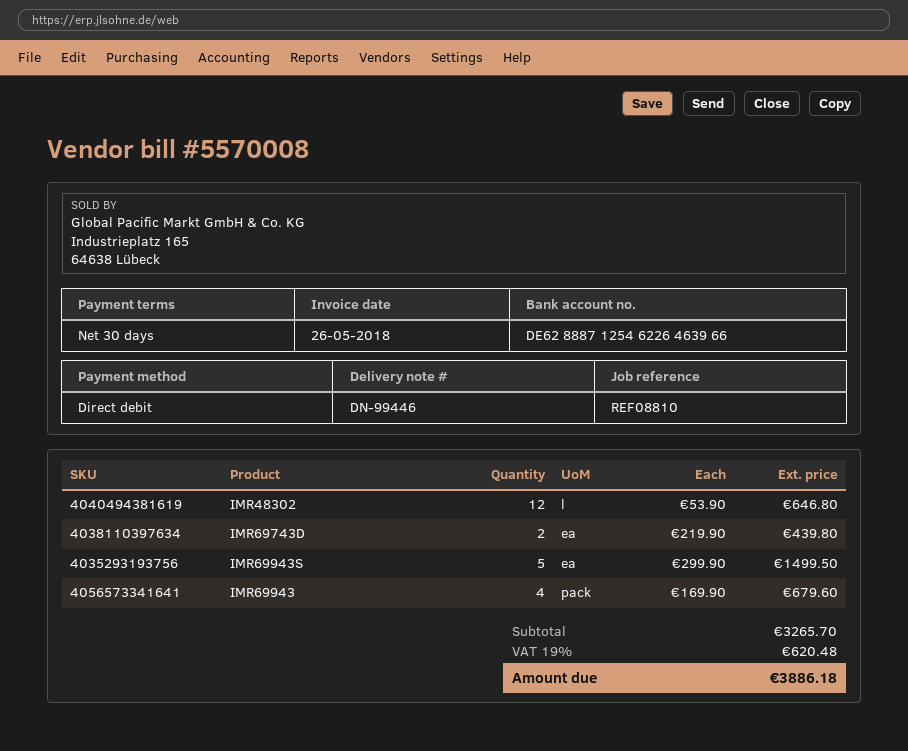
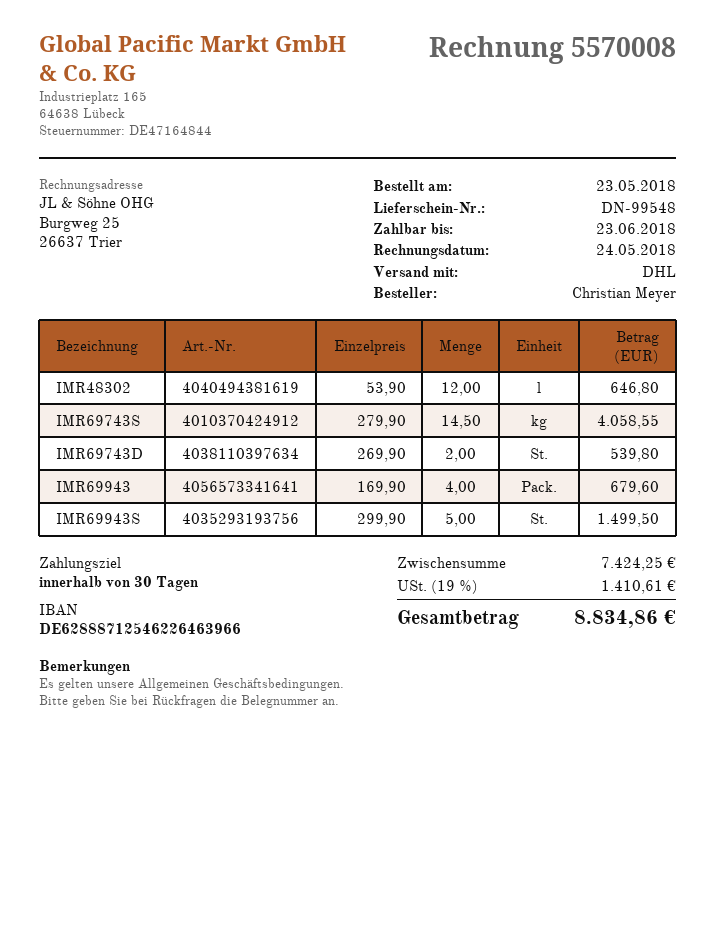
delivery note number: DN-99446 -> DN-99548
invoice date: 2018-05-26 -> 2018-05-24
IMR69743D: 2 x 219.90 = 439.80 -> 2 x 269.90 = 539.80
IMR69743S: none -> 14.5 x 279.90 = 4058.55
subtotal: 3265.70 -> 7424.25
tax: 19% = 620.48 -> 19% = 1410.61
total: 3886.18 -> 8834.86

